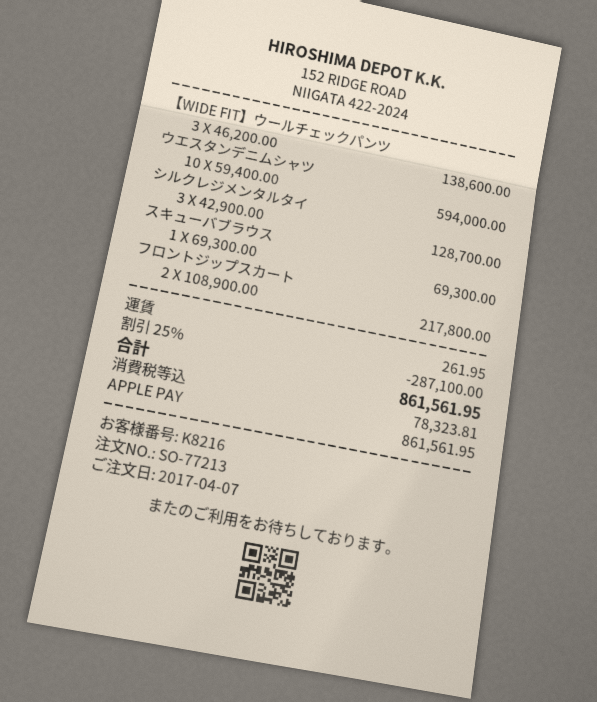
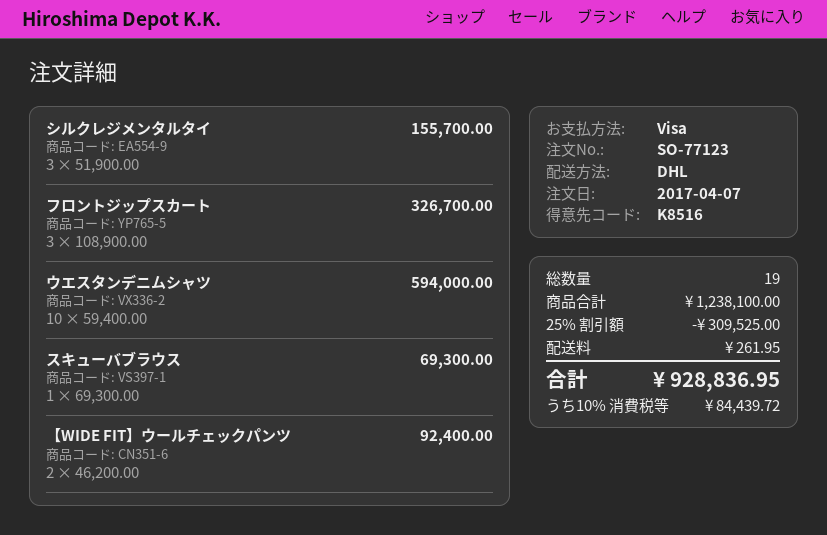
order number: SO-77213 -> SO-77123
customer number: K8216 -> K8516
payment method: Apple Pay -> Visa
【WIDE FIT】ウールチェックパンツ: 3 x 46200.00 = 138600.00 -> 2 x 46200.00 = 92400.00
シルクレジメンタルタイ: 3 x 42900.00 = 128700.00 -> 3 x 51900.00 = 155700.00
フロントジップスカート: 2 x 108900.00 = 217800.00 -> 3 x 108900.00 = 326700.00
discount: 25% = 287100.00 -> 25% = 309525.00
tax: 78323.81 -> 84439.72
total: 861561.95 -> 928836.95

